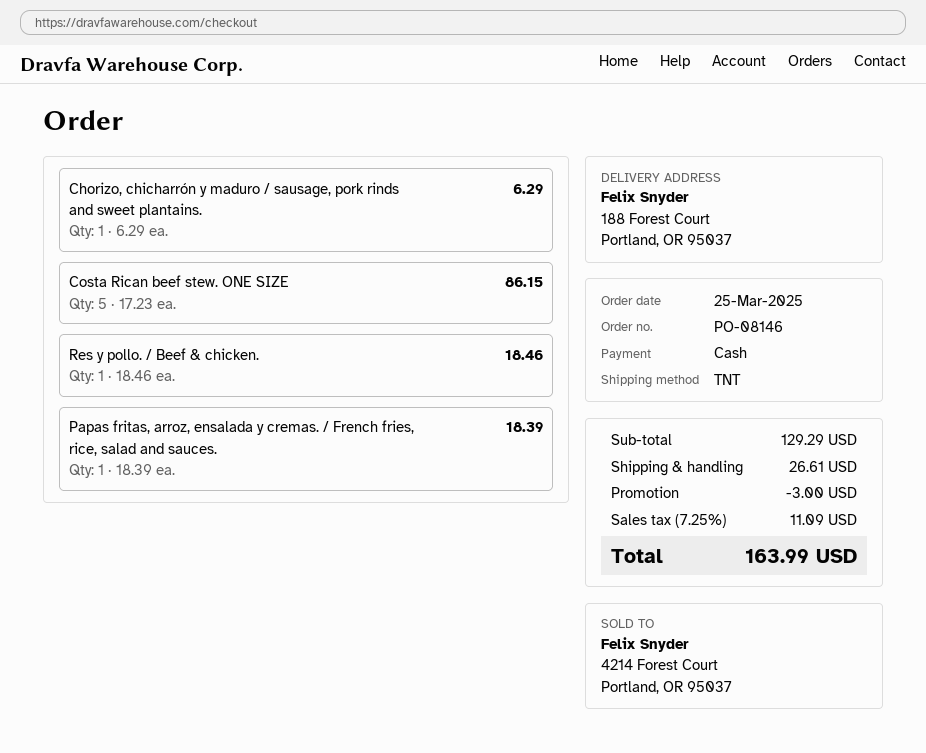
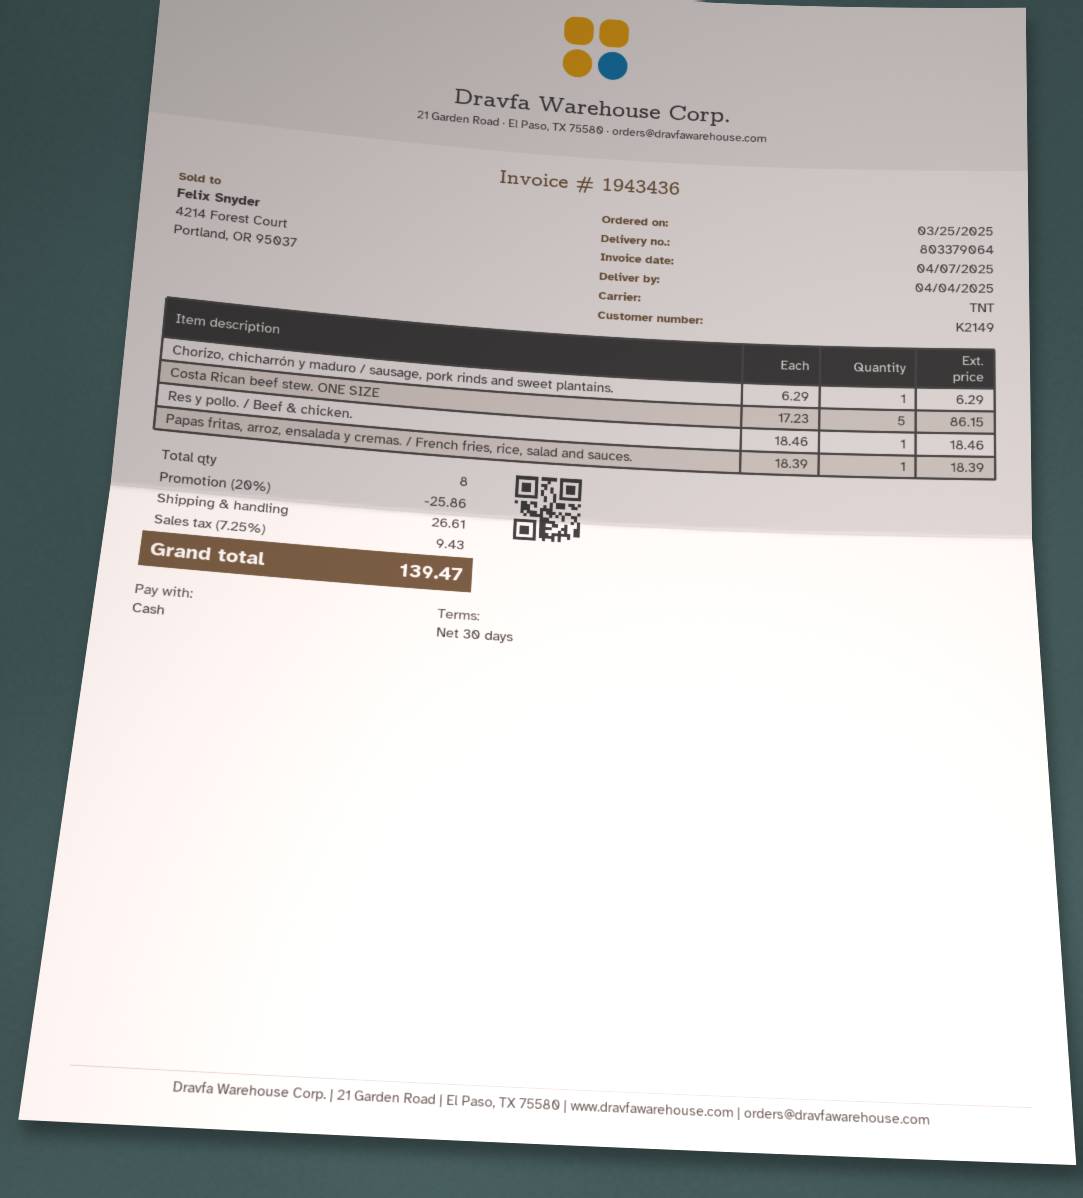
discount: 3.00 -> 25.86
tax: 7.25% = 11.09 -> 7.25% = 9.43
total: 163.99 -> 139.47

